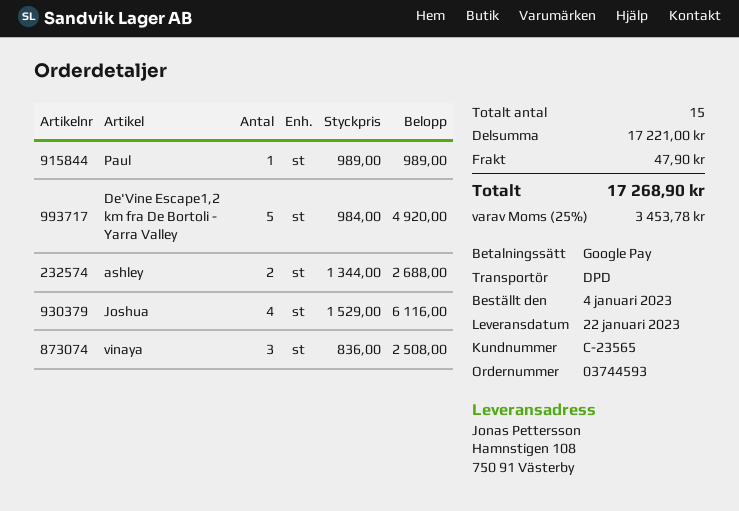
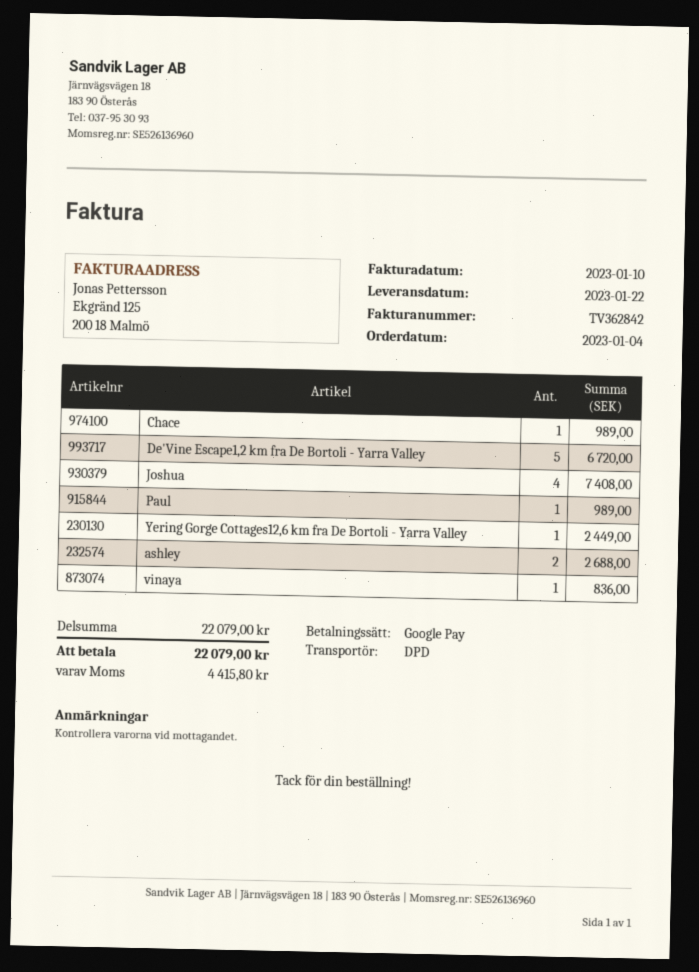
De'Vine Escape1,2 km fra De Bortoli - Yarra Valley: 5 for 4920.00 -> 5 for 6720.00
Joshua: 4 for 6116.00 -> 4 for 7408.00
vinaya: 3 for 2508.00 -> 1 for 836.00
Chace: none -> 1 for 989.00
Yering Gorge Cottages12,6 km fra De Bortoli - Yarra Valley: none -> 1 for 2449.00
subtotal: 17221.00 -> 22079.00
shipping: 47.90 -> none
tax: 3453.78 -> 4415.80
total: 17268.90 -> 22079.00

